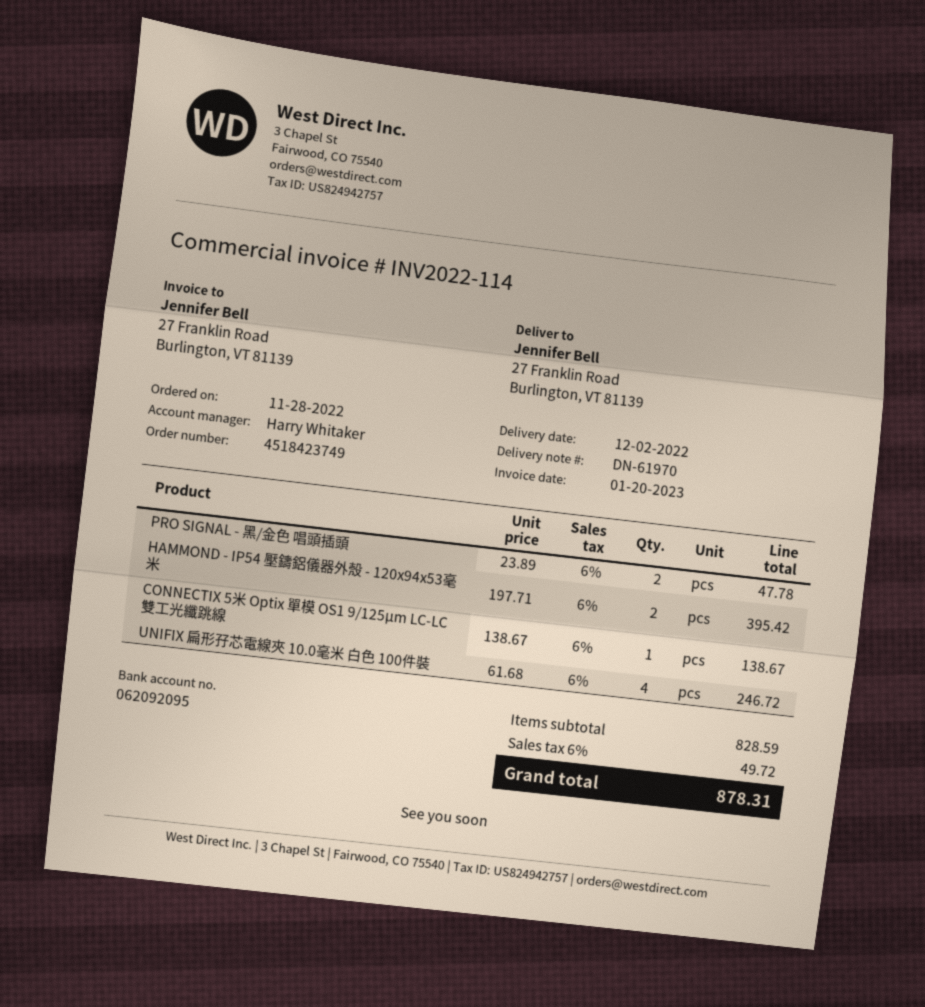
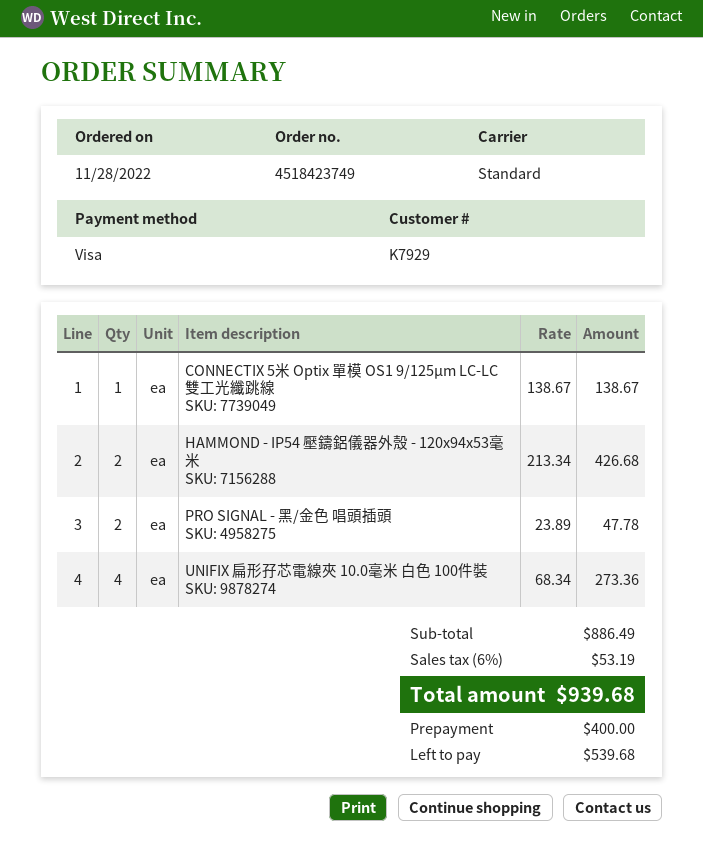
HAMMOND - IP54 壓鑄鋁儀器外殼 - 120x94x53毫米: 2 x 197.71 = 395.42 -> 2 x 213.34 = 426.68
UNIFIX 扁形孖芯電線夾 10.0毫米 白色 100件裝: 4 x 61.68 = 246.72 -> 4 x 68.34 = 273.36
subtotal: 828.59 -> 886.49
tax: 6% = 49.72 -> 6% = 53.19
total: 878.31 -> 939.68

